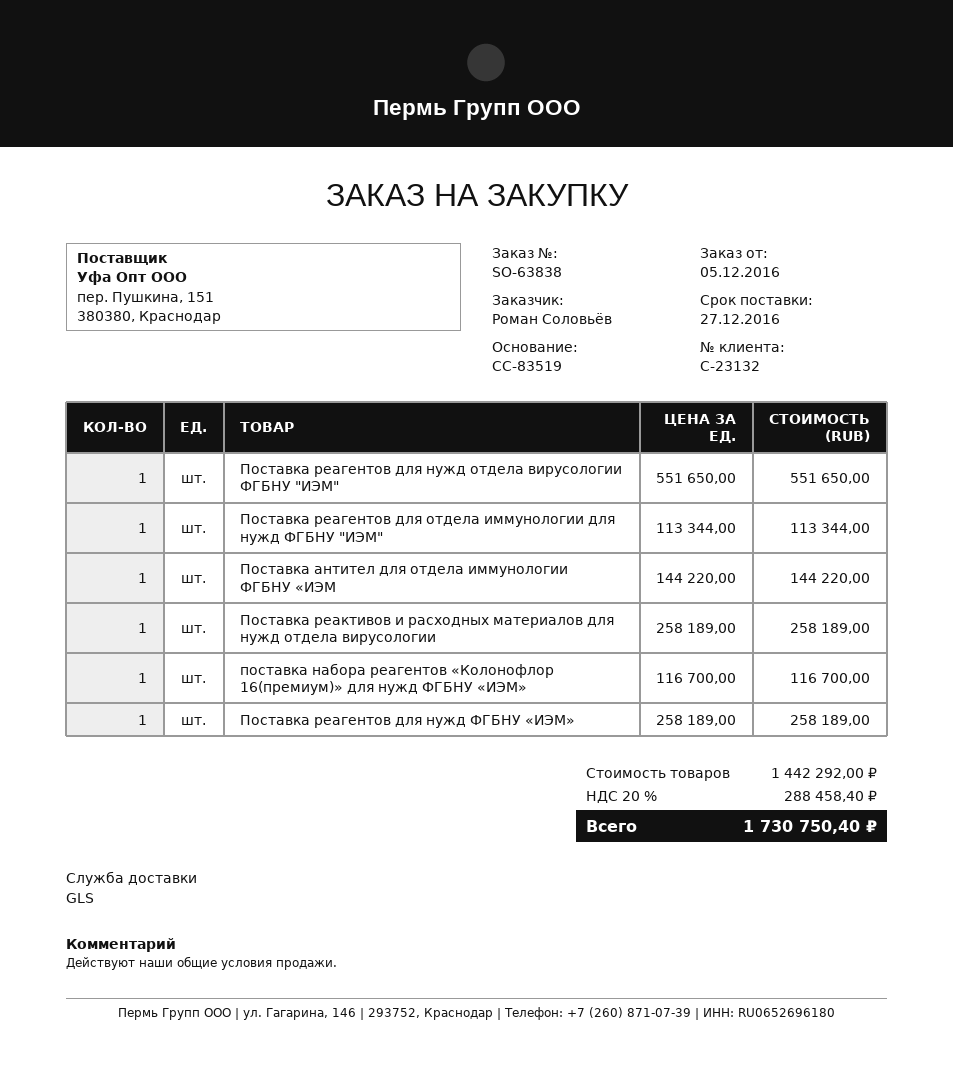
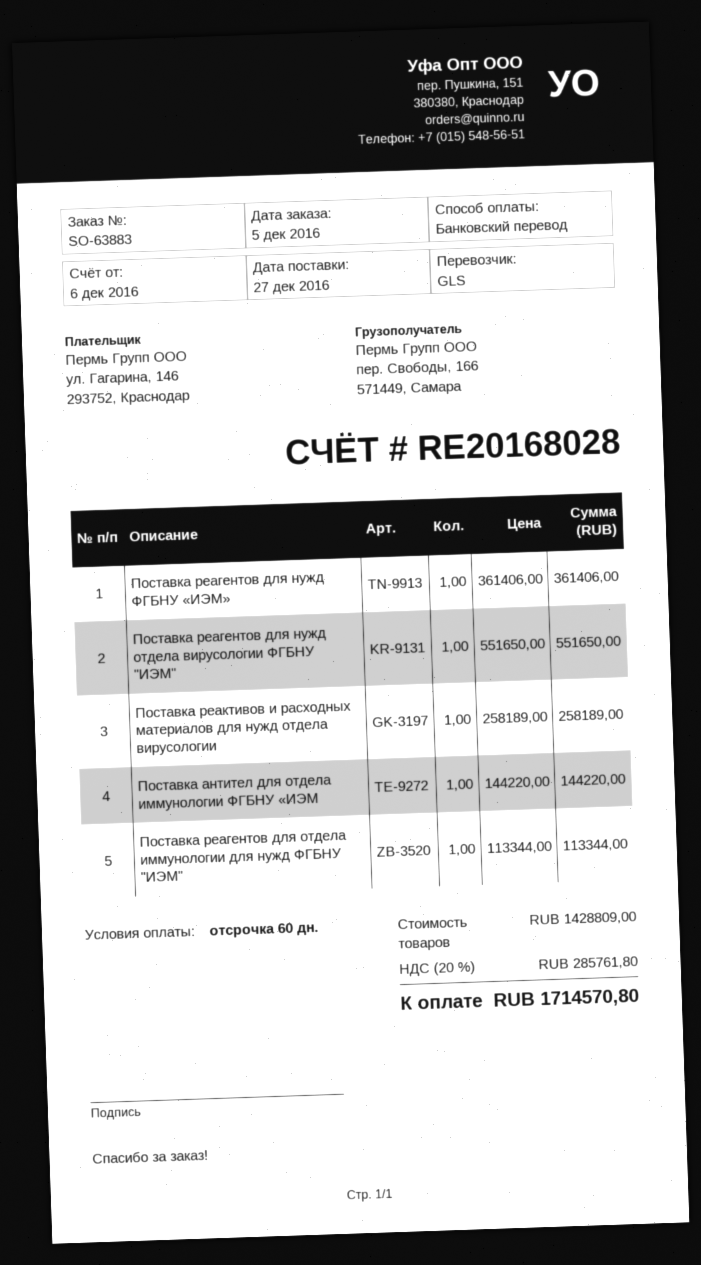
order number: SO-63838 -> SO-63883
поставка набора реагентов «Колонофлор 16(премиум)» для нужд ФГБНУ «ИЭМ»: 1 x 116700.00 = 116700.00 -> none
Поставка реагентов для нужд ФГБНУ «ИЭМ»: 1 x 258189.00 = 258189.00 -> 1 x 361406.00 = 361406.00
subtotal: 1442292.00 -> 1428809.00
tax: 20% = 288458.40 -> 20% = 285761.80
total: 1730750.40 -> 1714570.80

